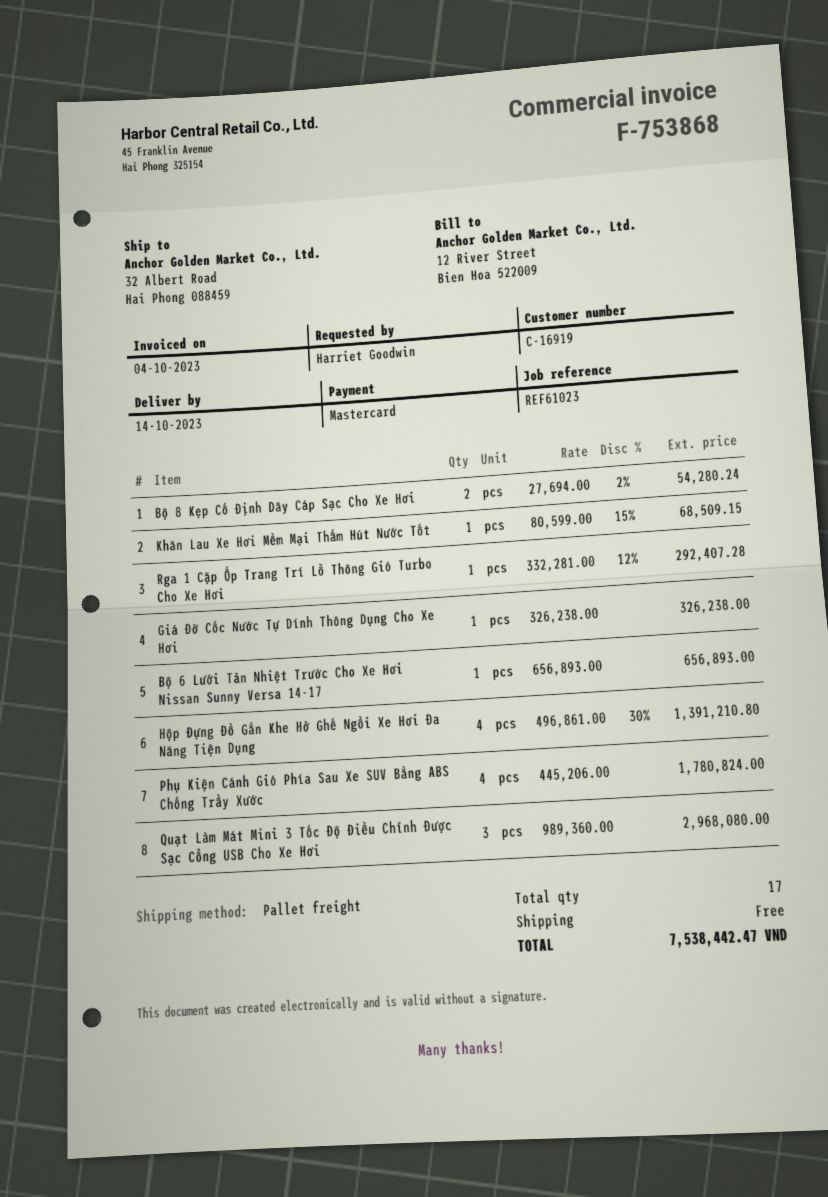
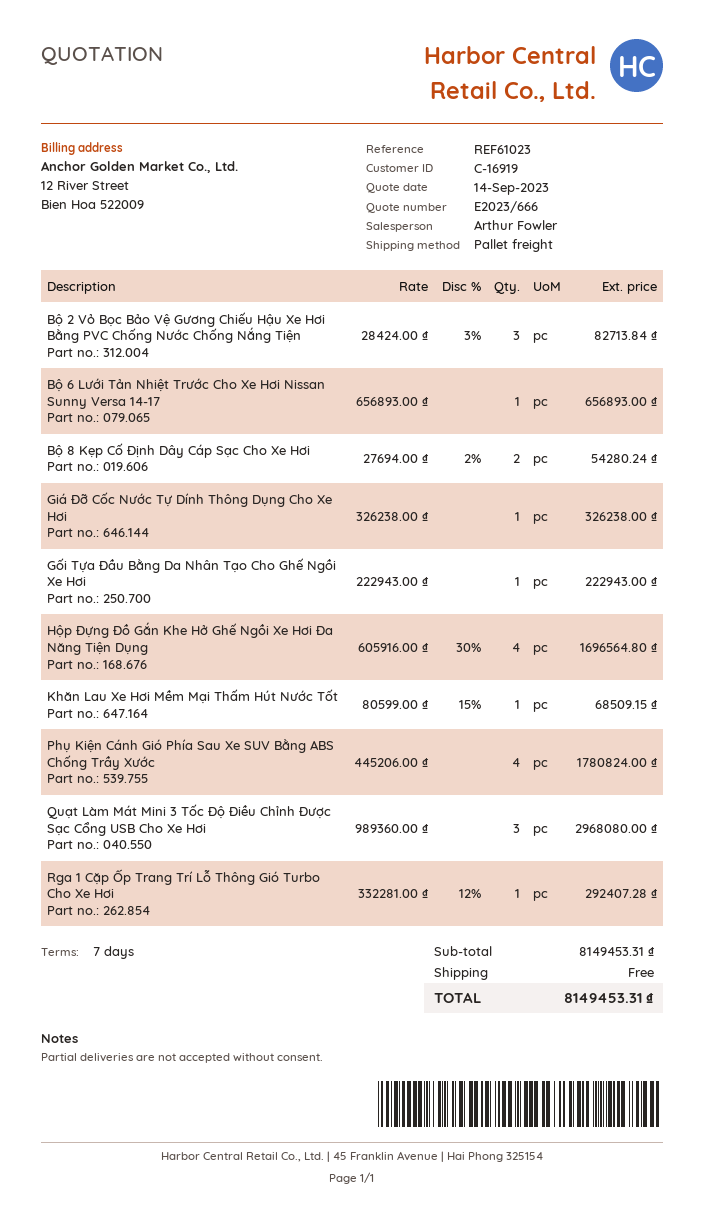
Hộp Đựng Đồ Gắn Khe Hở Ghế Ngồi Xe Hơi Đa Năng Tiện Dụng: 4 x 496861.00 - 30% = 1391210.80 -> 4 x 605916.00 - 30% = 1696564.80
Bộ 2 Vỏ Bọc Bảo Vệ Gương Chiếu Hậu Xe Hơi Bằng PVC Chống Nước Chống Nắng Tiện: none -> 3 x 28424.00 - 3% = 82713.84
Gối Tựa Đầu Bằng Da Nhân Tạo Cho Ghế Ngồi Xe Hơi: none -> 1 x 222943.00 = 222943.00
total: 7538442.47 -> 8149453.31

